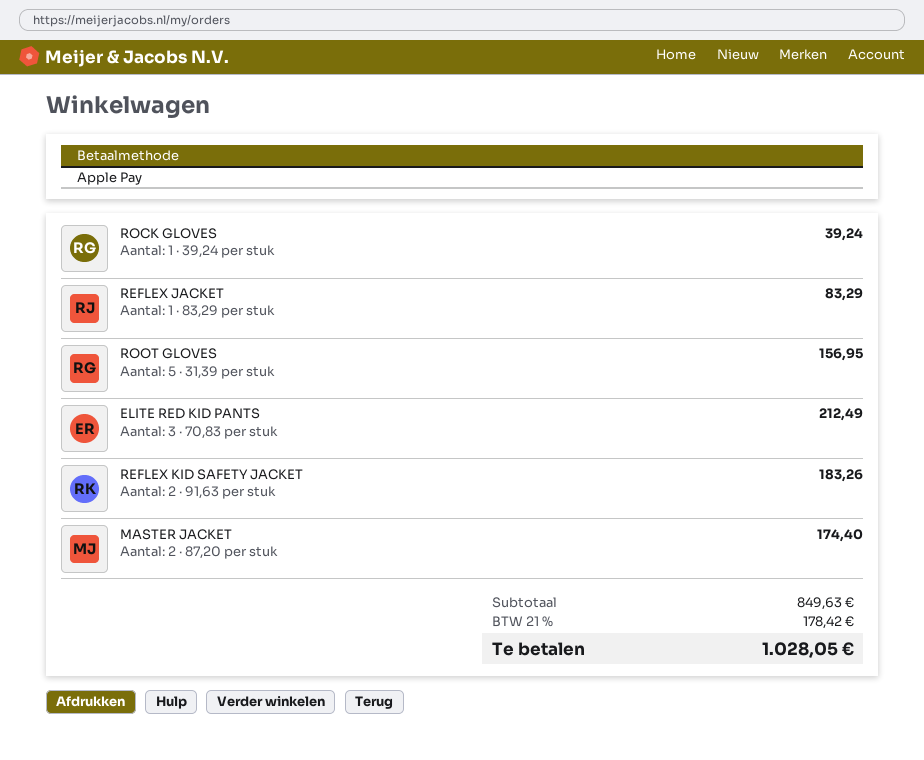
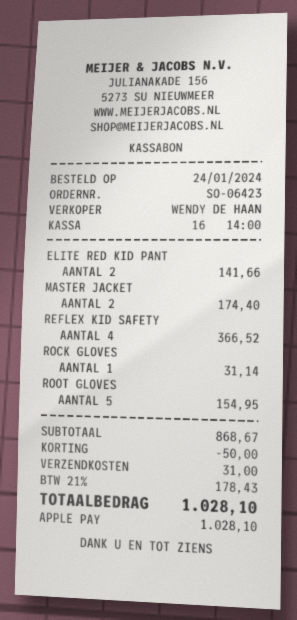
ROCK GLOVES: 1 for 39.24 -> 1 for 31.14
REFLEX JACKET: 1 for 83.29 -> none
ROOT GLOVES: 5 for 156.95 -> 5 for 154.95
ELITE RED KID PANTS: 3 for 212.49 -> 2 for 141.66
REFLEX KID SAFETY JACKET: 2 for 183.26 -> 4 for 366.52
subtotal: 849.63 -> 868.67
discount: none -> 50.00
shipping: none -> 31.00
tax: 21% = 178.42 -> 21% = 178.43
total: 1028.05 -> 1028.10

